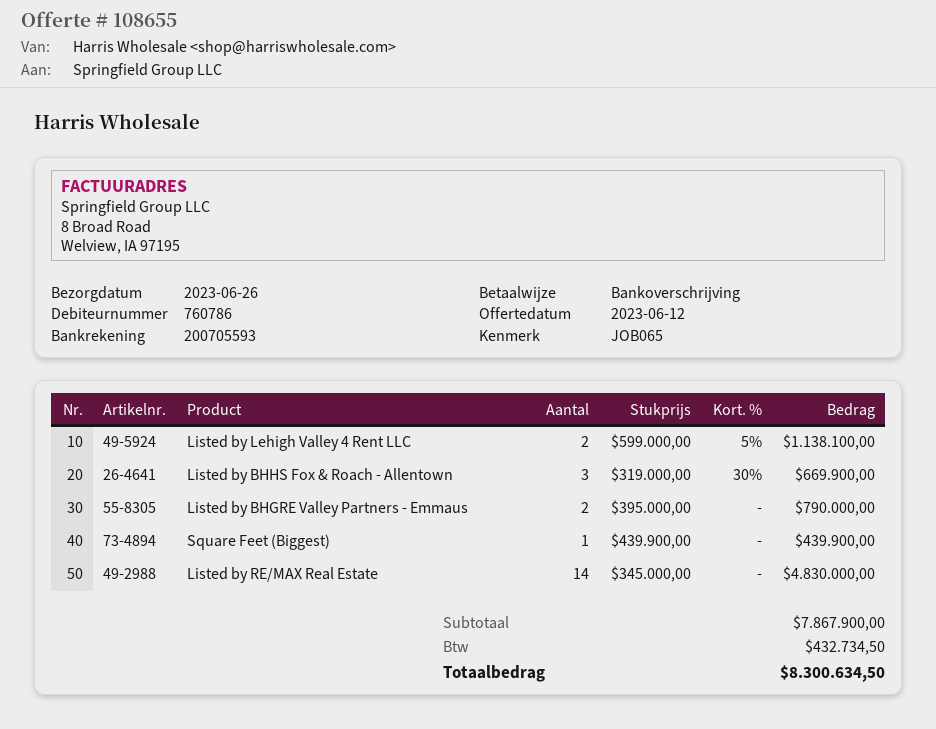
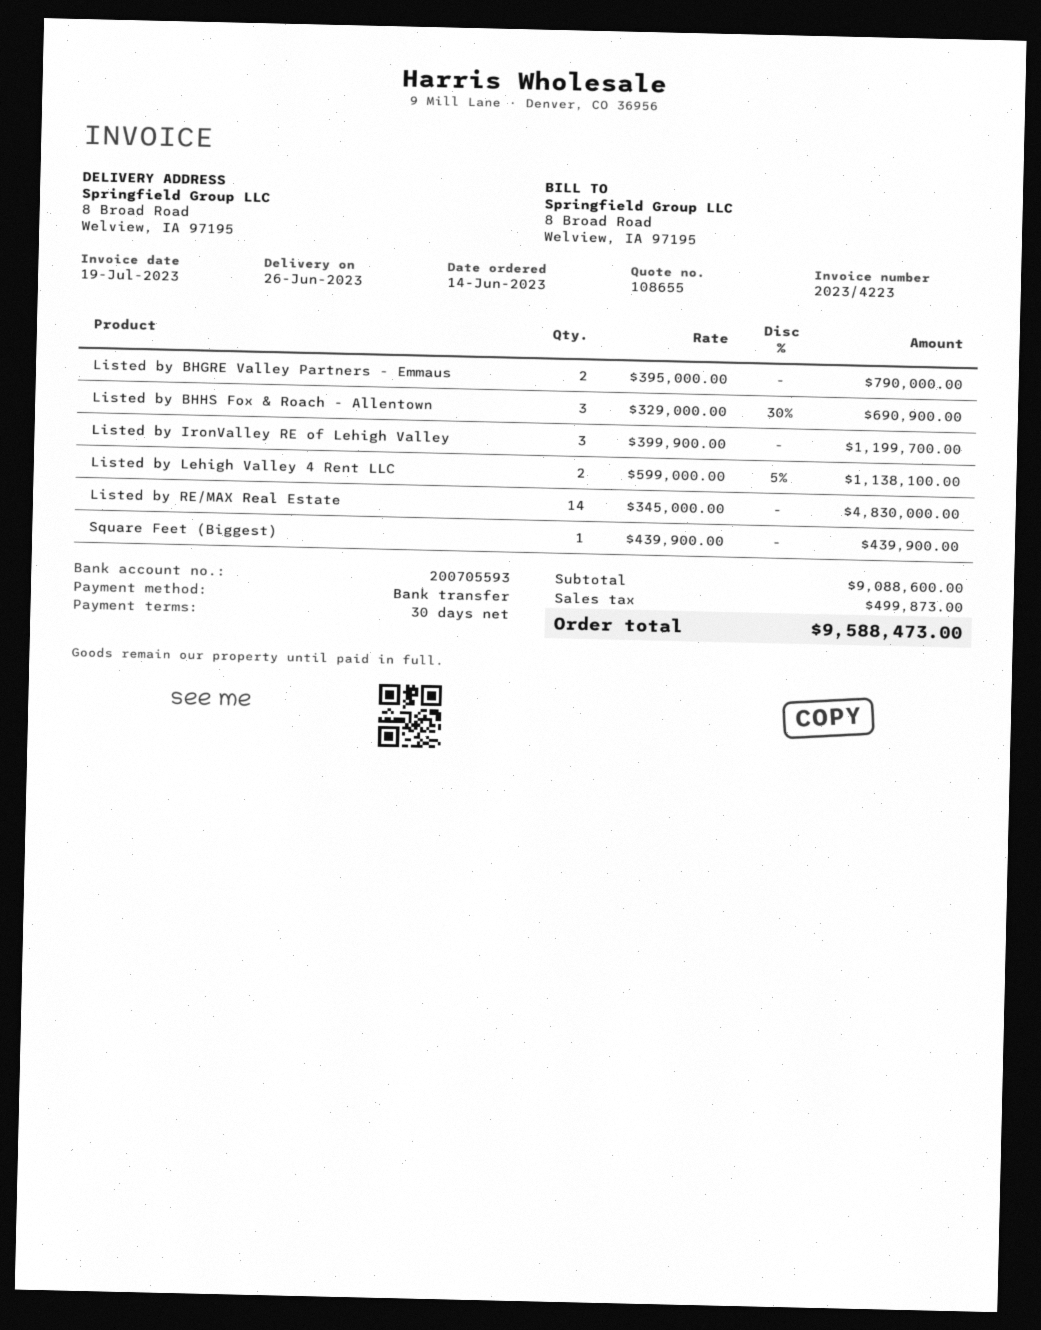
Listed by BHHS Fox & Roach - Allentown: 3 x 319000.00 - 30% = 669900.00 -> 3 x 329000.00 - 30% = 690900.00
Listed by IronValley RE of Lehigh Valley: none -> 3 x 399900.00 = 1199700.00
subtotal: 7867900.00 -> 9088600.00
tax: 432734.50 -> 499873.00
total: 8300634.50 -> 9588473.00

